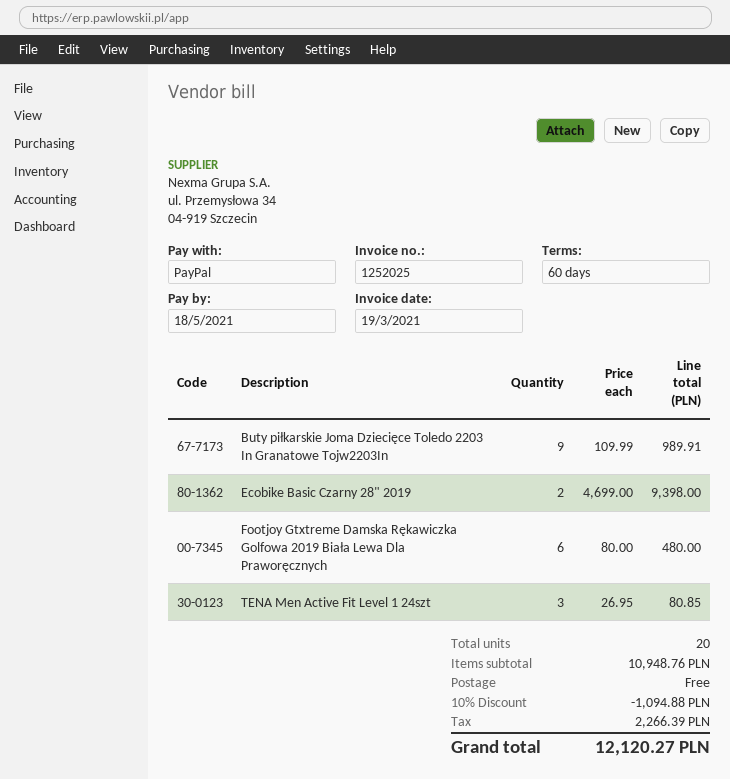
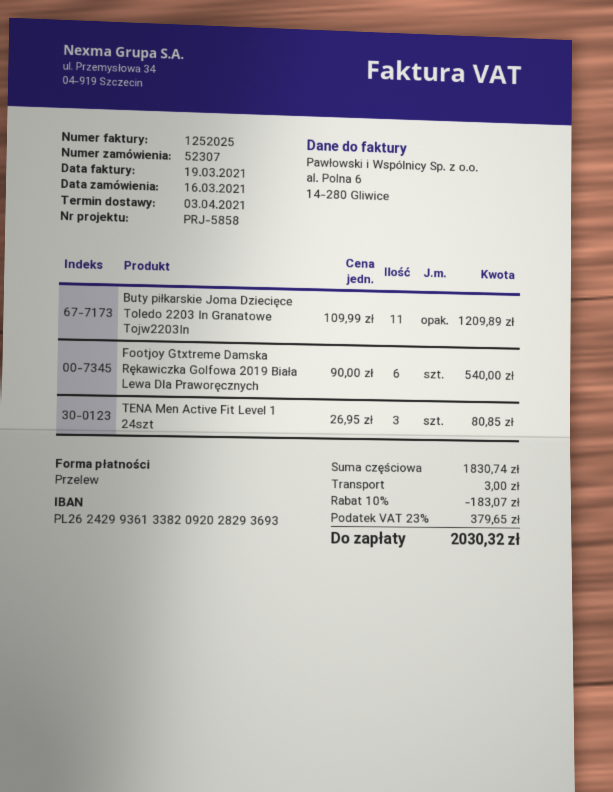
payment method: PayPal -> bank transfer
Buty piłkarskie Joma Dziecięce Toledo 2203 In Granatowe Tojw2203In: 9 x 109.99 = 989.91 -> 11 x 109.99 = 1209.89
Ecobike Basic Czarny 28" 2019: 2 x 4699.00 = 9398.00 -> none
Footjoy Gtxtreme Damska Rękawiczka Golfowa 2019 Biała Lewa Dla Praworęcznych: 6 x 80.00 = 480.00 -> 6 x 90.00 = 540.00
subtotal: 10948.76 -> 1830.74
discount: 10% = 1094.88 -> 10% = 183.07
shipping: 0.00 -> 3.00
tax: 2266.39 -> 379.65
total: 12120.27 -> 2030.32

